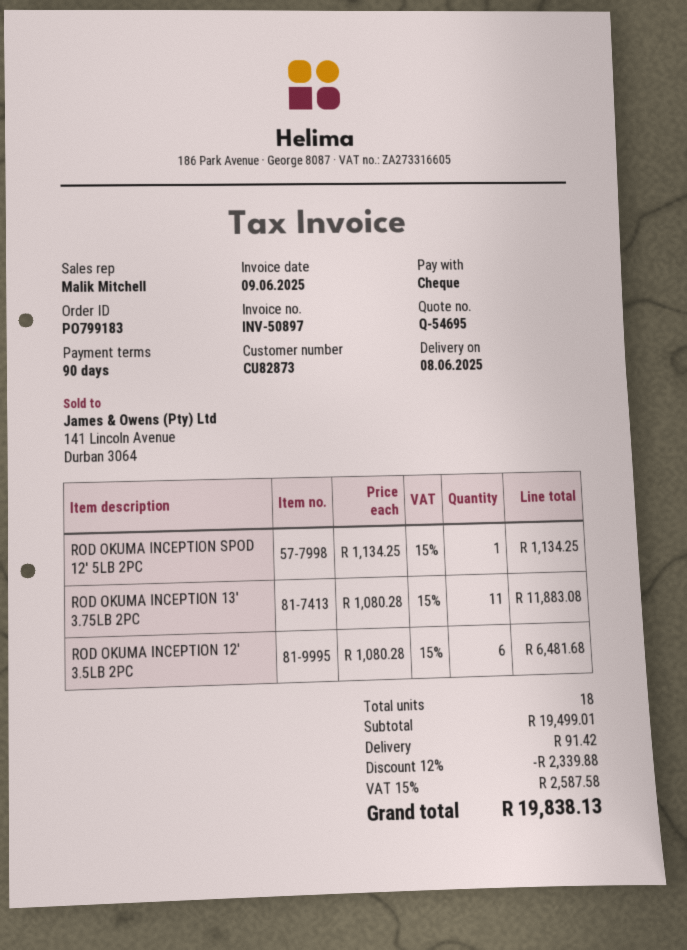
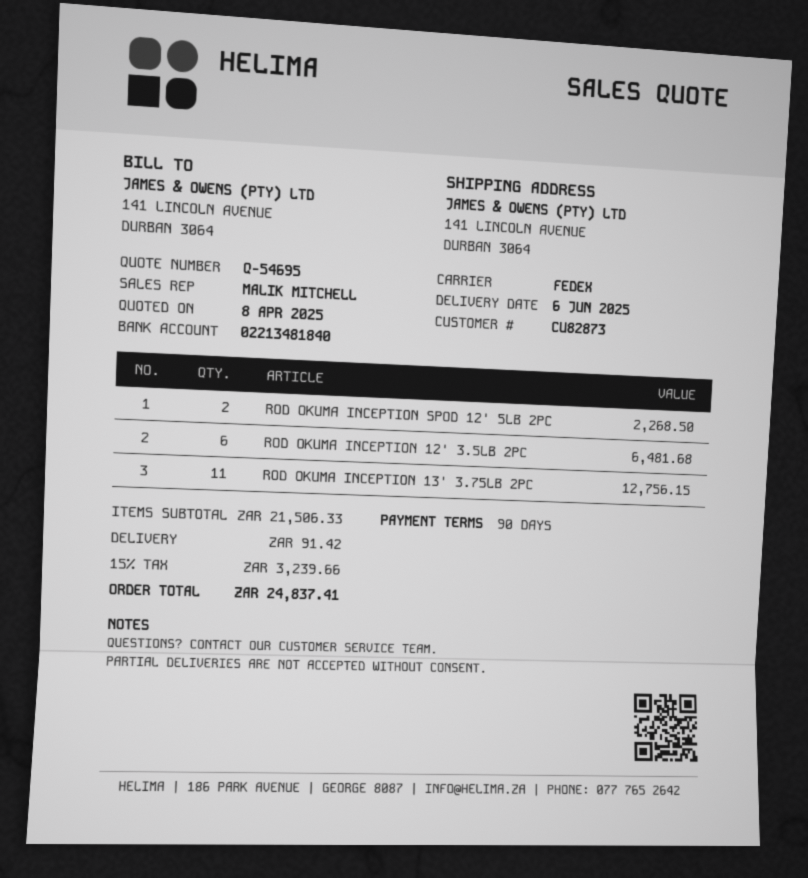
delivery date: 2025-06-08 -> 2025-06-06
ROD OKUMA INCEPTION SPOD 12' 5LB 2PC: 1 for 1134.25 -> 2 for 2268.50
ROD OKUMA INCEPTION 13' 3.75LB 2PC: 11 for 11883.08 -> 11 for 12756.15
subtotal: 19499.01 -> 21506.33
discount: 12% = 2339.88 -> none
tax: 15% = 2587.58 -> 15% = 3239.66
total: 19838.13 -> 24837.41

